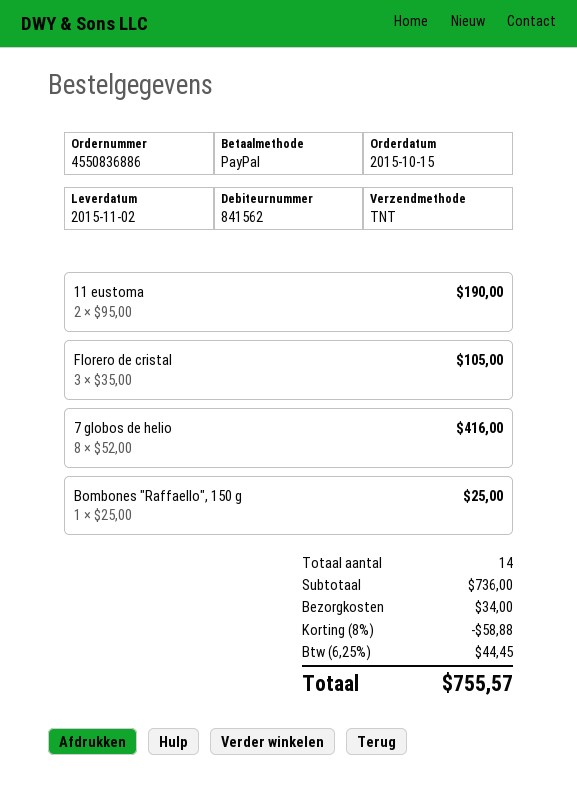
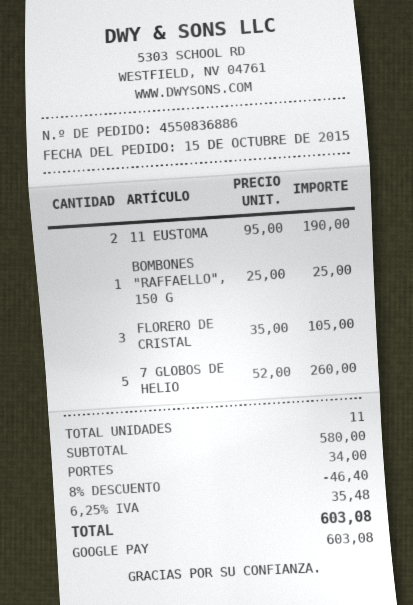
payment method: PayPal -> Google Pay
7 globos de helio: 8 x 52.00 = 416.00 -> 5 x 52.00 = 260.00
total quantity: 14 -> 11
subtotal: 736.00 -> 580.00
discount: 8% = 58.88 -> 8% = 46.40
tax: 6.25% = 44.45 -> 6.25% = 35.48
total: 755.57 -> 603.08

